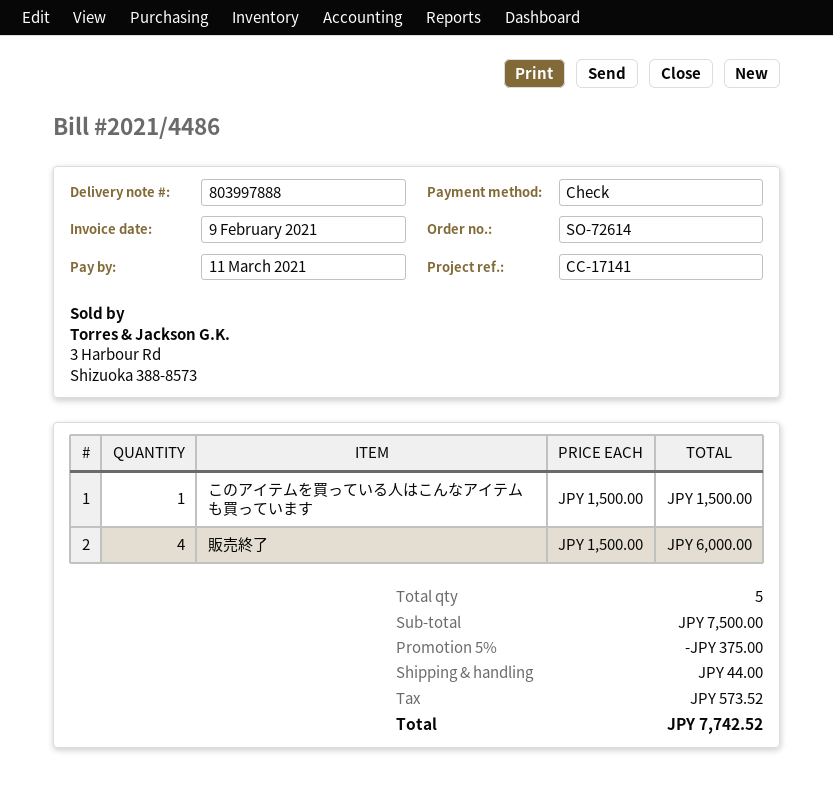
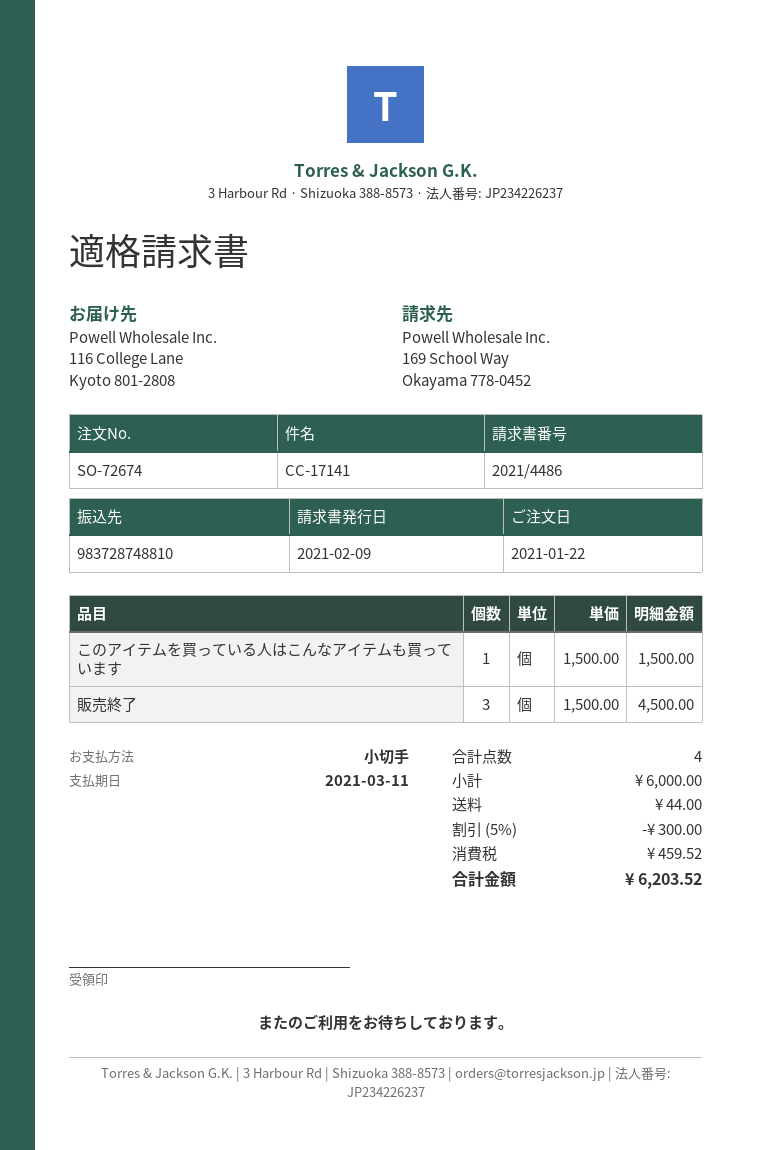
order number: SO-72614 -> SO-72674
販売終了: 4 x 1500.00 = 6000.00 -> 3 x 1500.00 = 4500.00
total quantity: 5 -> 4
subtotal: 7500.00 -> 6000.00
discount: 5% = 375.00 -> 5% = 300.00
tax: 573.52 -> 459.52
total: 7742.52 -> 6203.52

